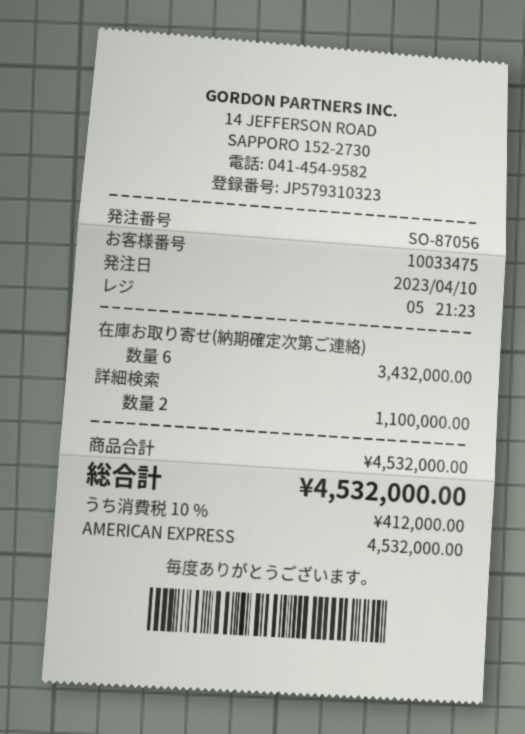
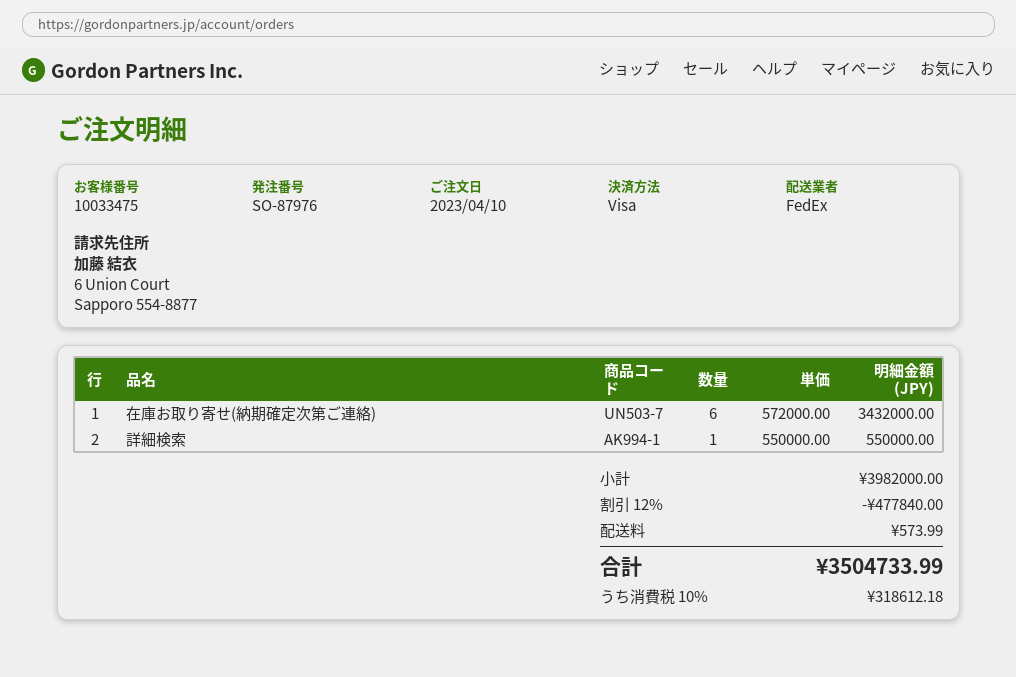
order number: SO-87056 -> SO-87976
payment method: American Express -> Visa
詳細検索: 2 for 1100000.00 -> 1 for 550000.00
subtotal: 4532000.00 -> 3982000.00
discount: none -> 12% = 477840.00
shipping: none -> 573.99
tax: 10% = 412000.00 -> 10% = 318612.18
total: 4532000.00 -> 3504733.99

